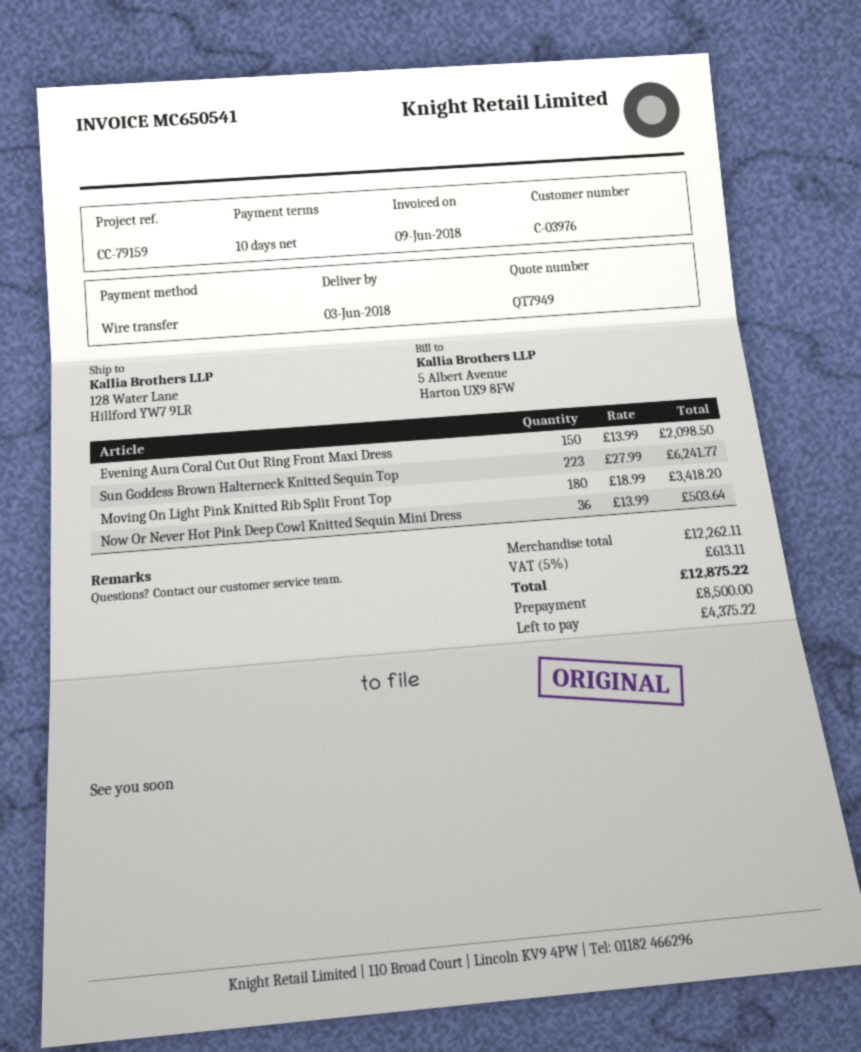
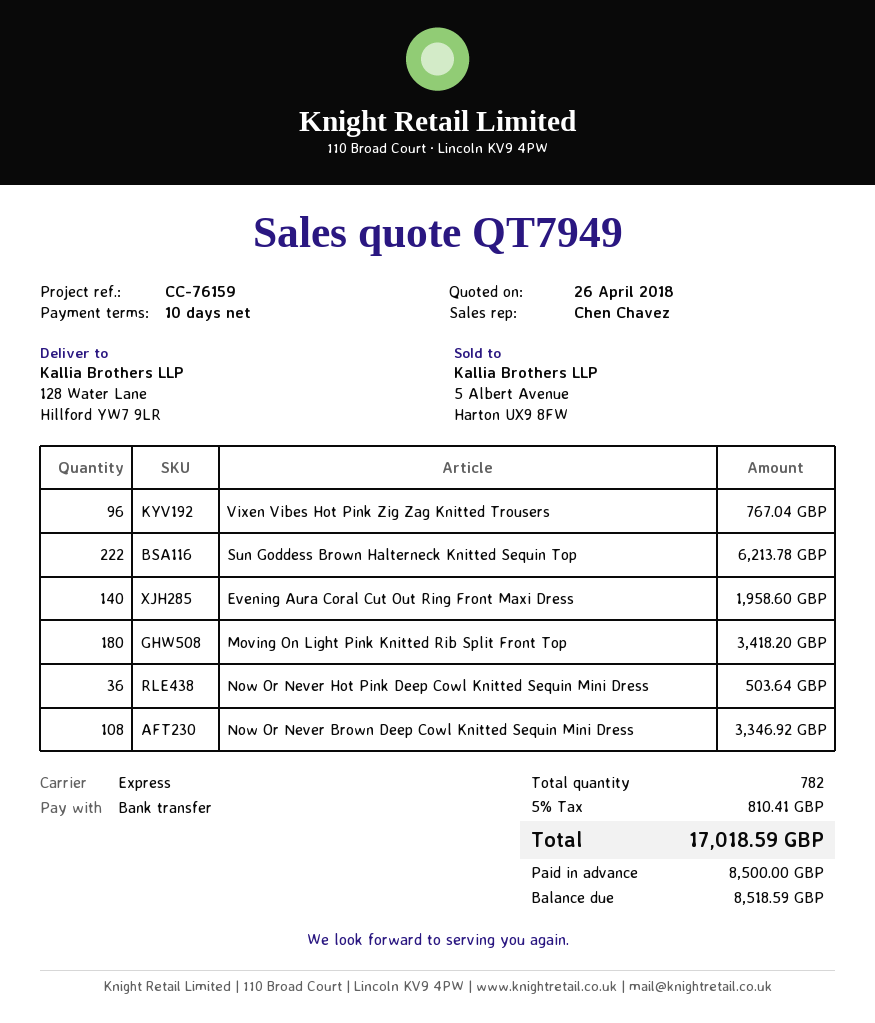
reference: CC-79159 -> CC-76159
Evening Aura Coral Cut Out Ring Front Maxi Dress: 150 for 2098.50 -> 140 for 1958.60
Sun Goddess Brown Halterneck Knitted Sequin Top: 223 for 6241.77 -> 222 for 6213.78
Vixen Vibes Hot Pink Zig Zag Knitted Trousers: none -> 96 for 767.04
Now Or Never Brown Deep Cowl Knitted Sequin Mini Dress: none -> 108 for 3346.92
tax: 5% = 613.11 -> 5% = 810.41
total: 12875.22 -> 17018.59
balance: 4375.22 -> 8518.59

